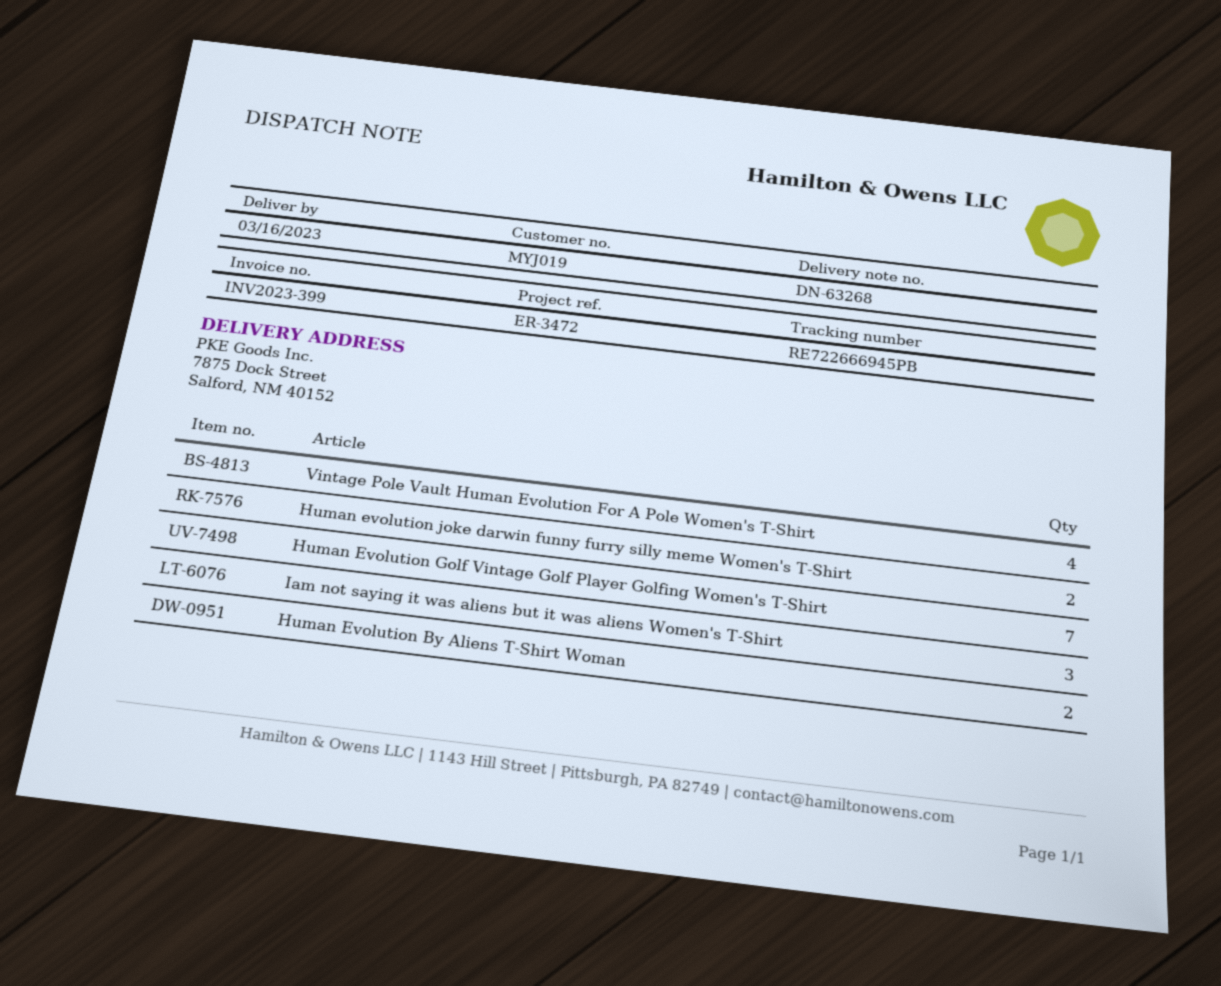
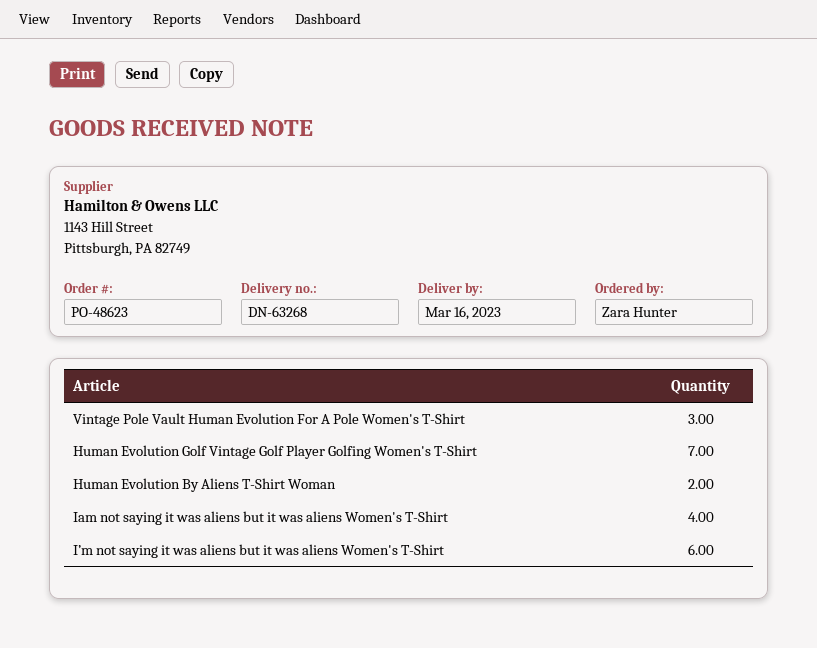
Vintage Pole Vault Human Evolution For A Pole Women's T-Shirt: 4 -> 3
Human evolution joke darwin funny furry silly meme Women's T-Shirt: 2 -> none
Iam not saying it was aliens but it was aliens Women's T-Shirt: 3 -> 4
I’m not saying it was aliens but it was aliens Women's T-Shirt: none -> 6

